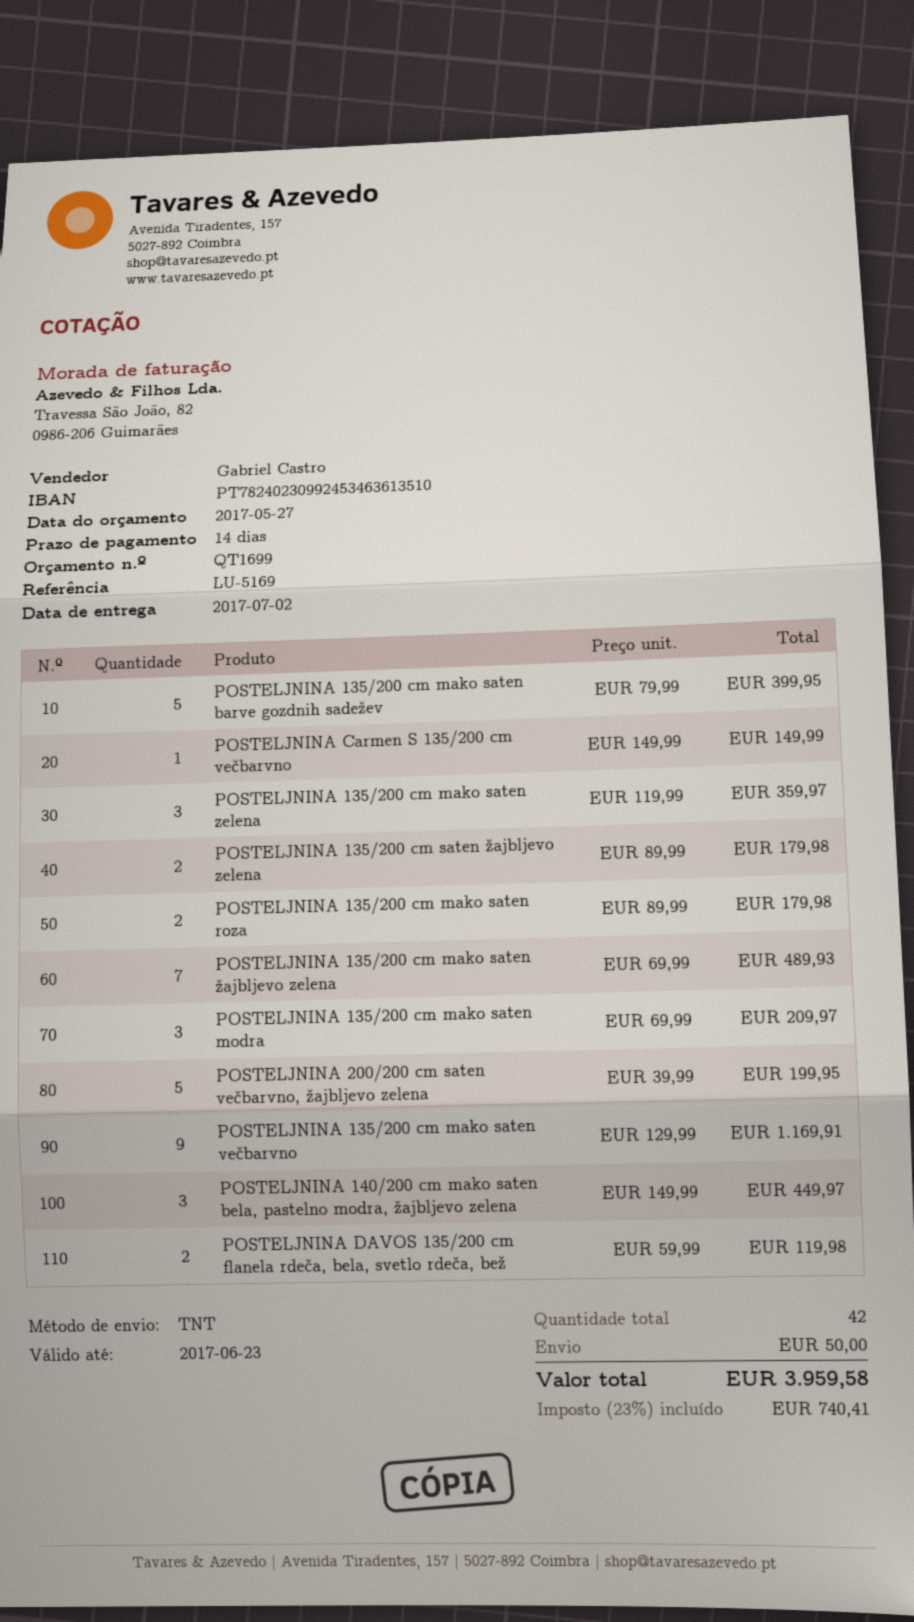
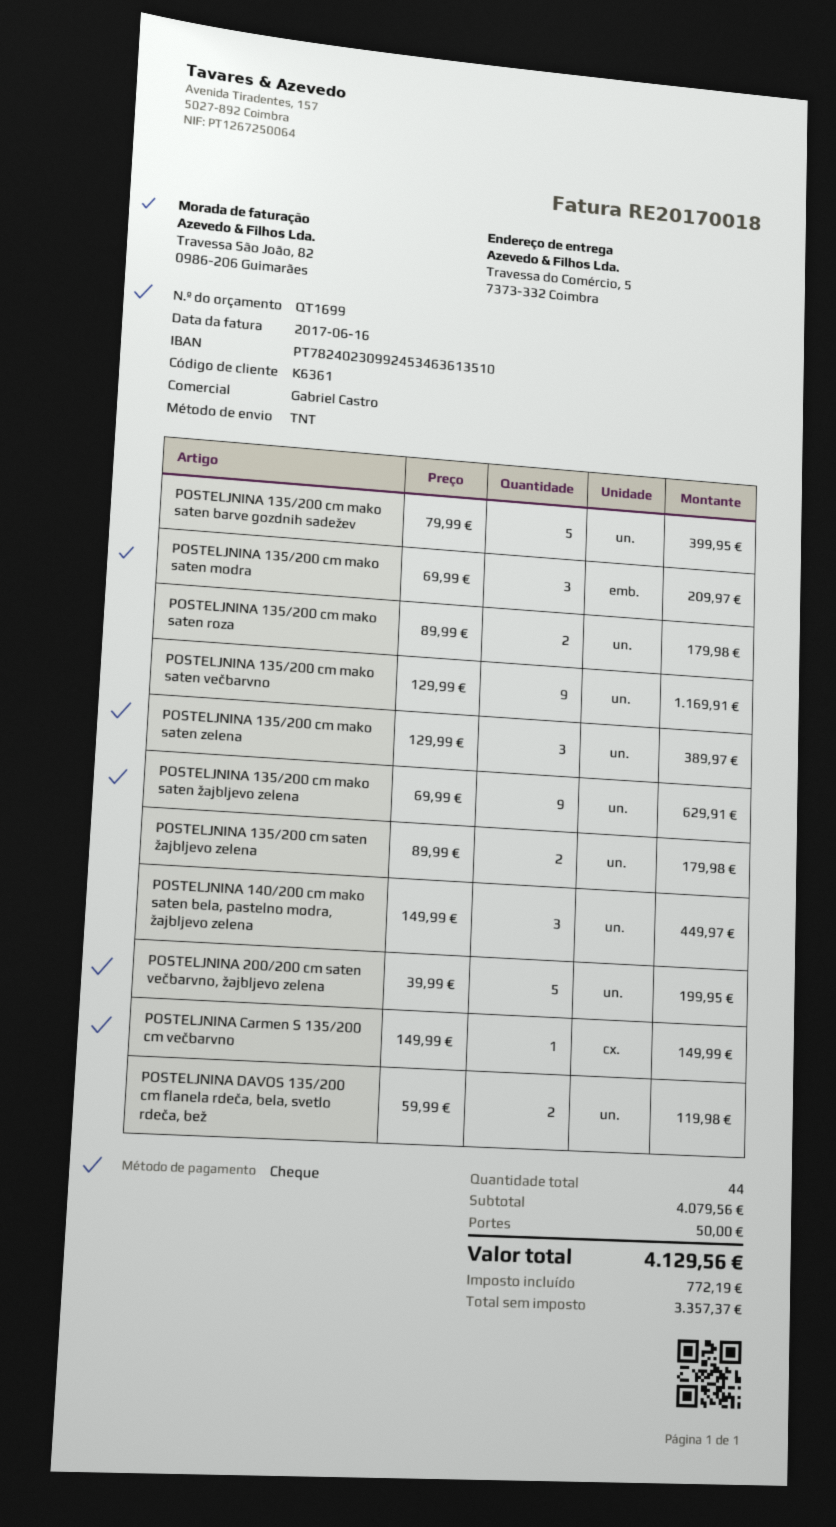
POSTELJNINA 135/200 cm mako saten zelena: 3 x 119.99 = 359.97 -> 3 x 129.99 = 389.97
POSTELJNINA 135/200 cm mako saten žajbljevo zelena: 7 x 69.99 = 489.93 -> 9 x 69.99 = 629.91
total quantity: 42 -> 44
tax: 740.41 -> 772.19
total: 3959.58 -> 4129.56

